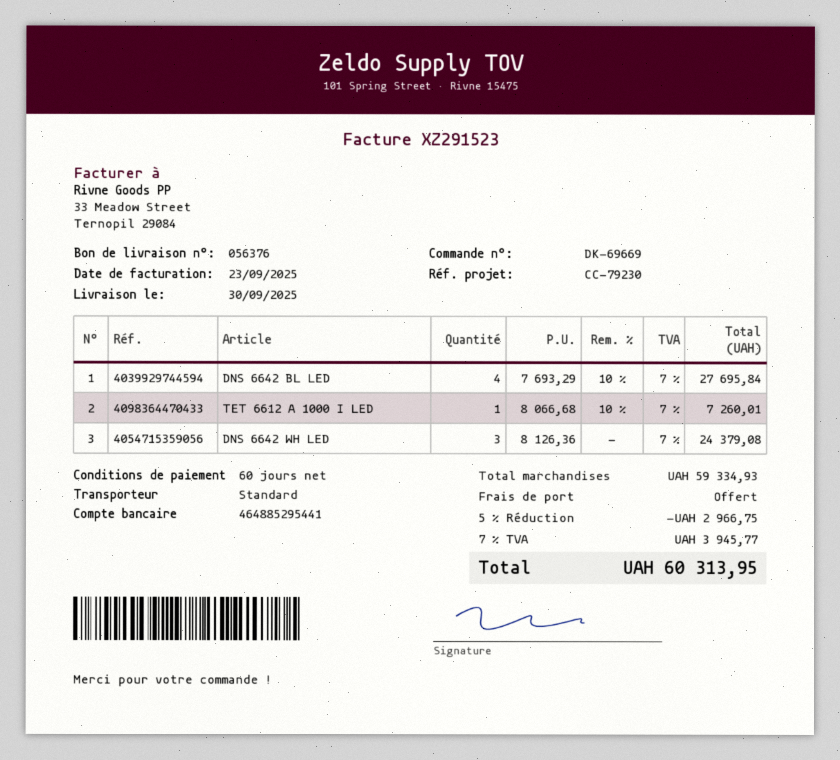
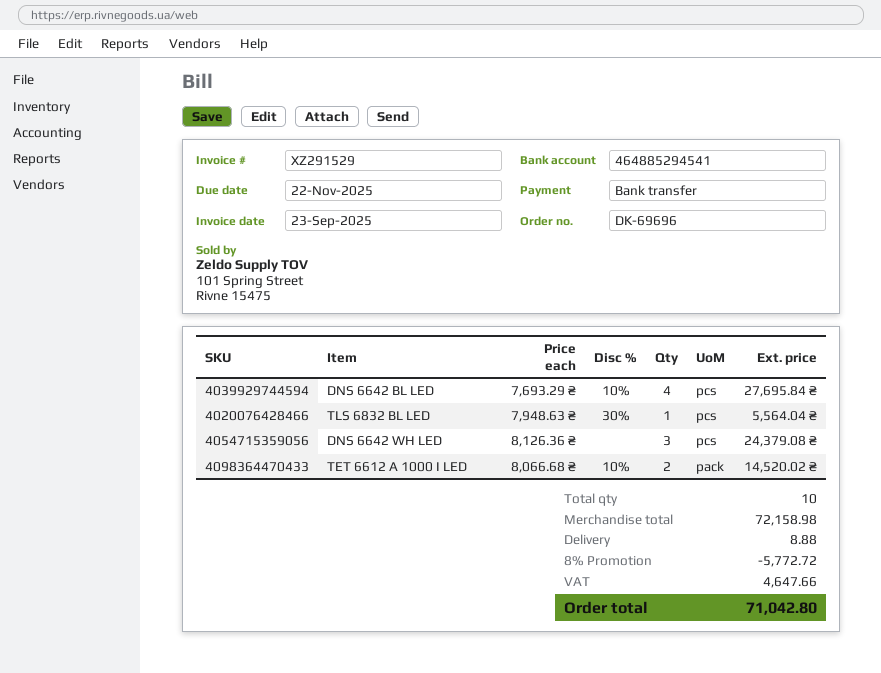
order number: DK-69669 -> DK-69696
invoice number: XZ291523 -> XZ291529
bank account: 464885295441 -> 464885294541
TET 6612 A 1000 I LED: 1 x 8066.68 - 10% = 7260.01 -> 2 x 8066.68 - 10% = 14520.02
TLS 6832 BL LED: none -> 1 x 7948.63 - 30% = 5564.04
subtotal: 59334.93 -> 72158.98
discount: 5% = 2966.75 -> 8% = 5772.72
shipping: 0.00 -> 8.88
tax: 3945.77 -> 4647.66
total: 60313.95 -> 71042.80

